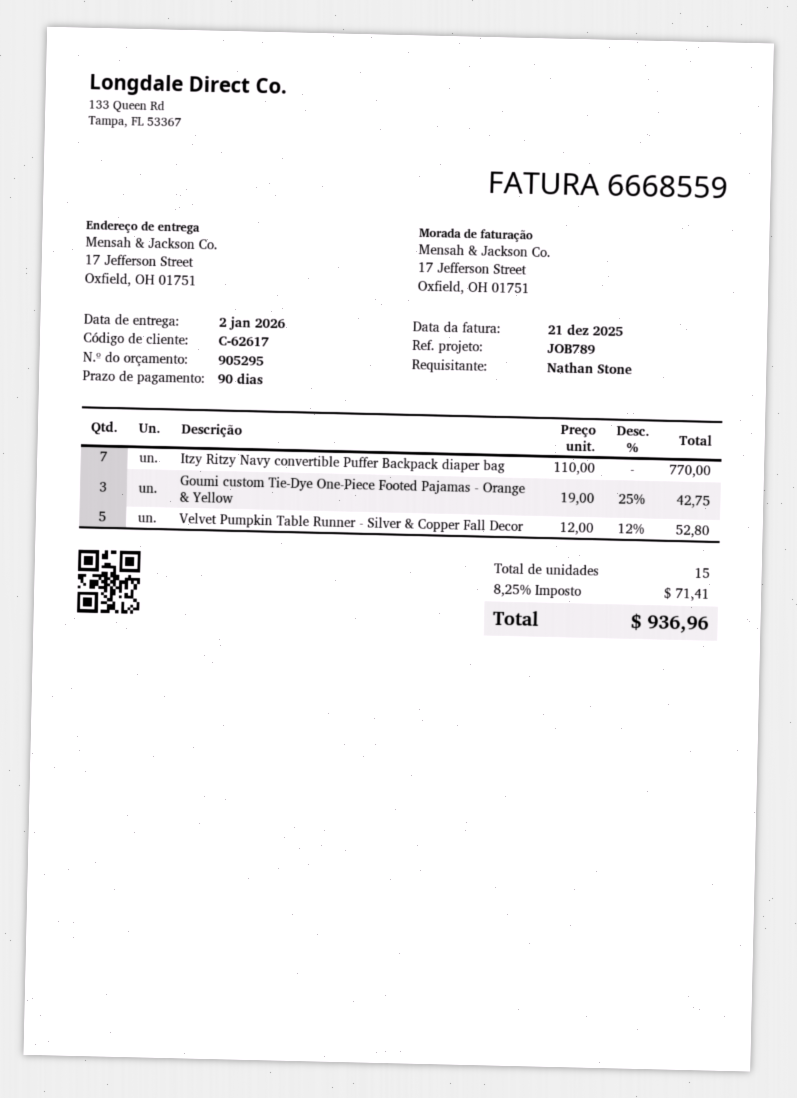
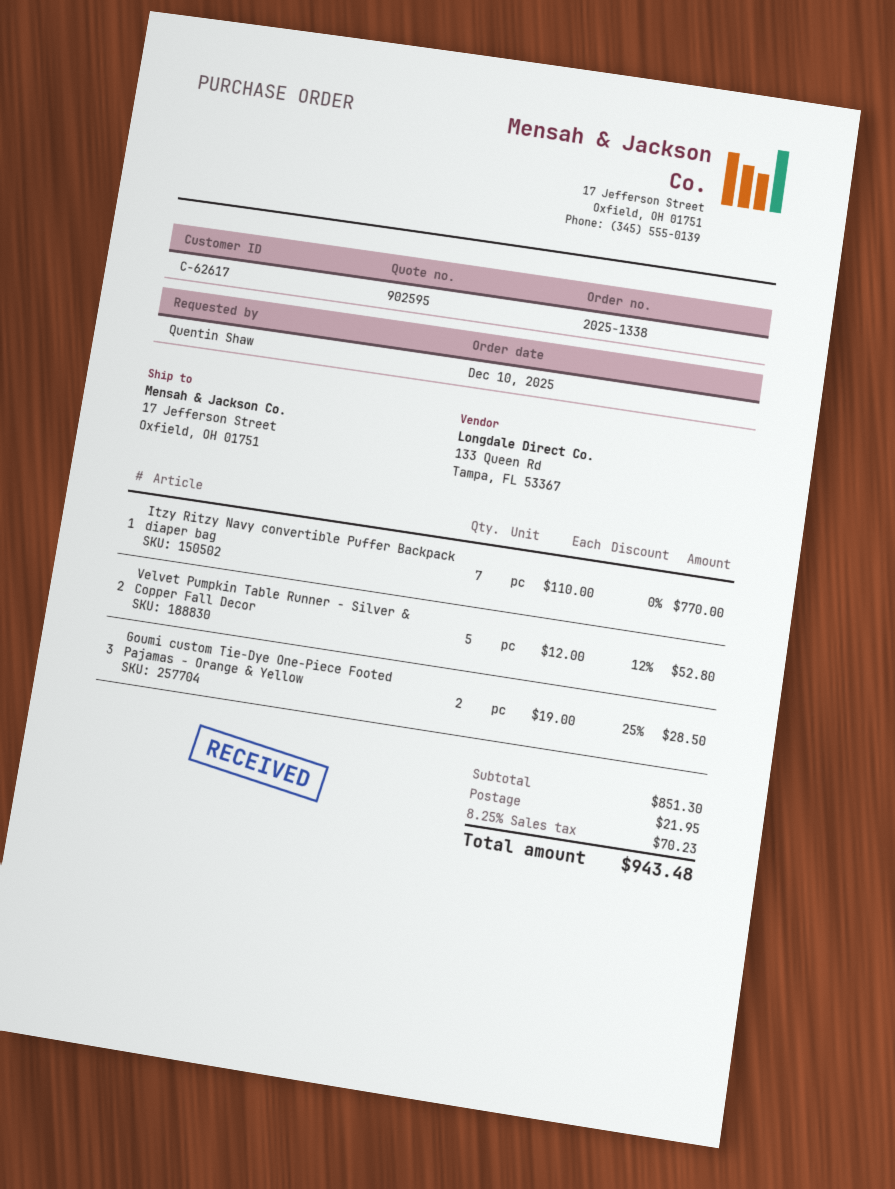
quote number: 905295 -> 902595
ordered by: Nathan Stone -> Quentin Shaw
Goumi custom Tie-Dye One-Piece Footed Pajamas - Orange & Yellow: 3 x 19.00 - 25% = 42.75 -> 2 x 19.00 - 25% = 28.50
shipping: none -> 21.95
tax: 8.25% = 71.41 -> 8.25% = 70.23
total: 936.96 -> 943.48

